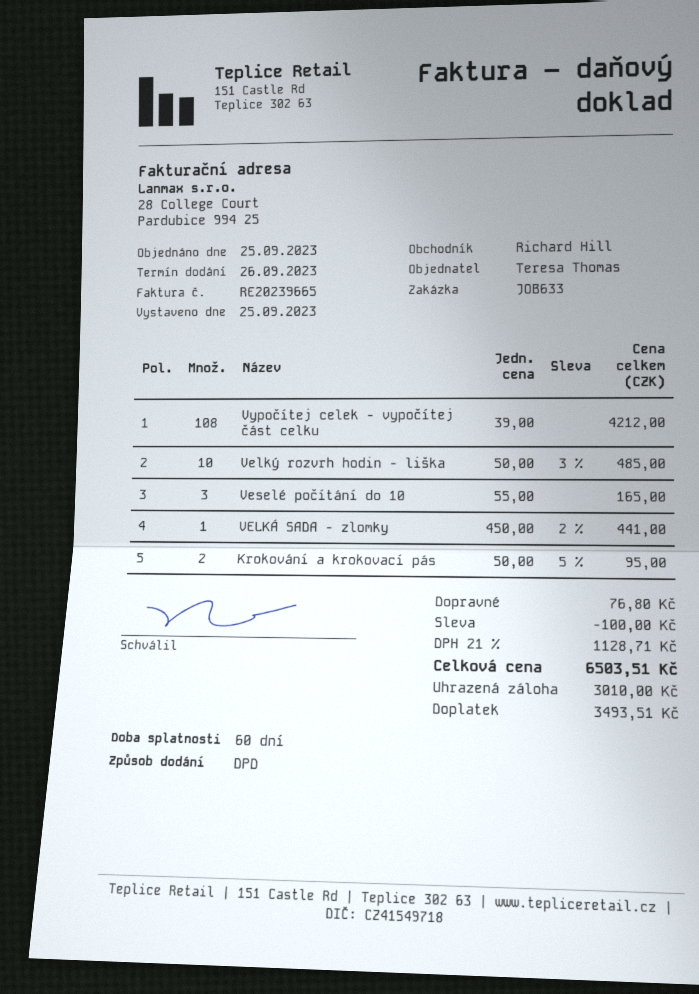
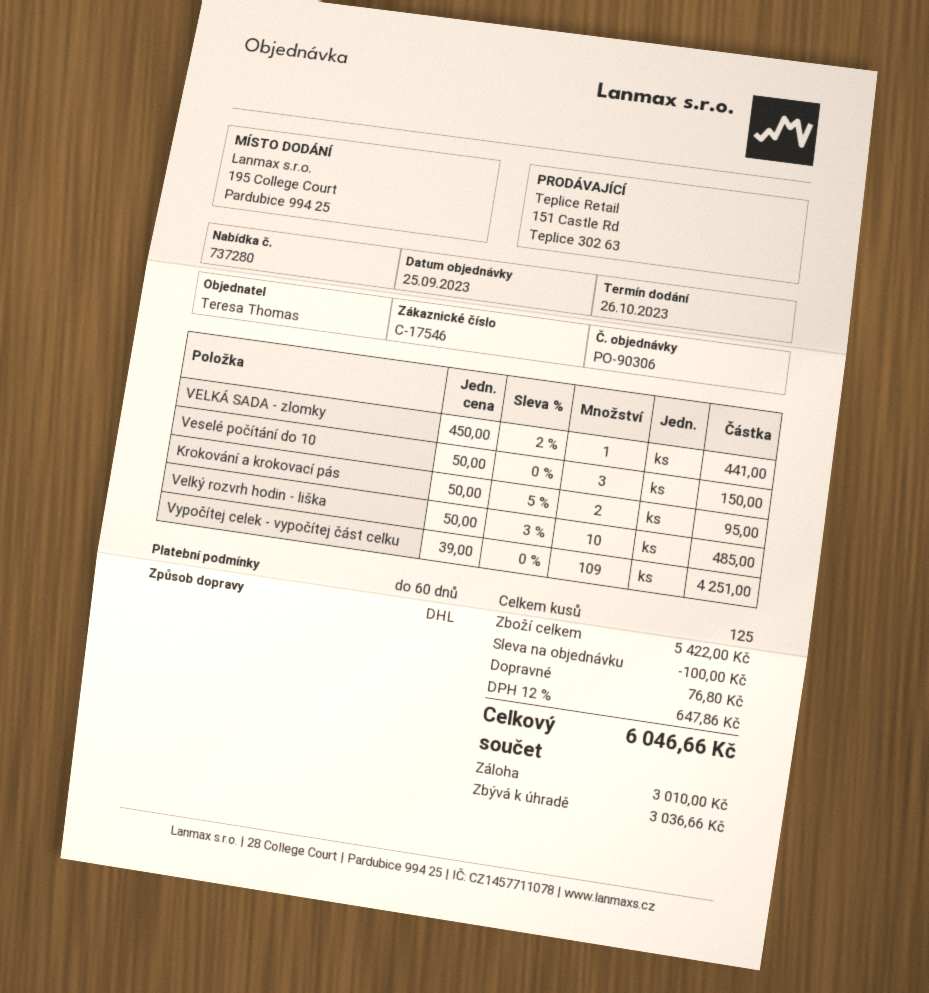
delivery date: 2023-09-26 -> 2023-10-26
shipping method: DPD -> DHL
Vypočítej celek - vypočítej část celku: 108 x 39.00 = 4212.00 -> 109 x 39.00 = 4251.00
Veselé počítání do 10: 3 x 55.00 = 165.00 -> 3 x 50.00 = 150.00
tax: 21% = 1128.71 -> 12% = 647.86
total: 6503.51 -> 6046.66
balance: 3493.51 -> 3036.66

